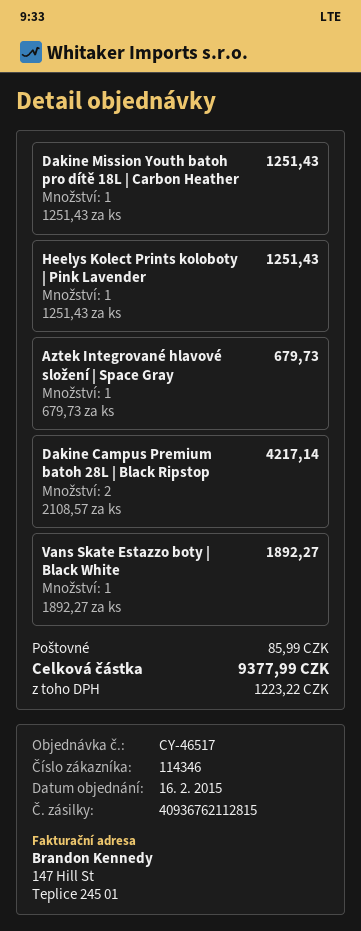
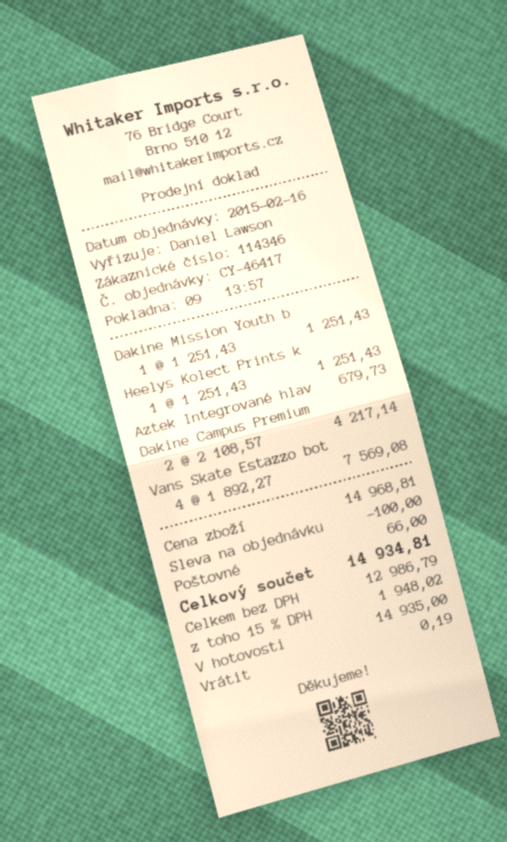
order number: CY-46517 -> CY-46417
Vans Skate Estazzo boty | Black White: 1 x 1892.27 = 1892.27 -> 4 x 1892.27 = 7569.08
discount: none -> 100.00
shipping: 85.99 -> 66.00
tax: 1223.22 -> 1948.02
total: 9377.99 -> 14934.81

